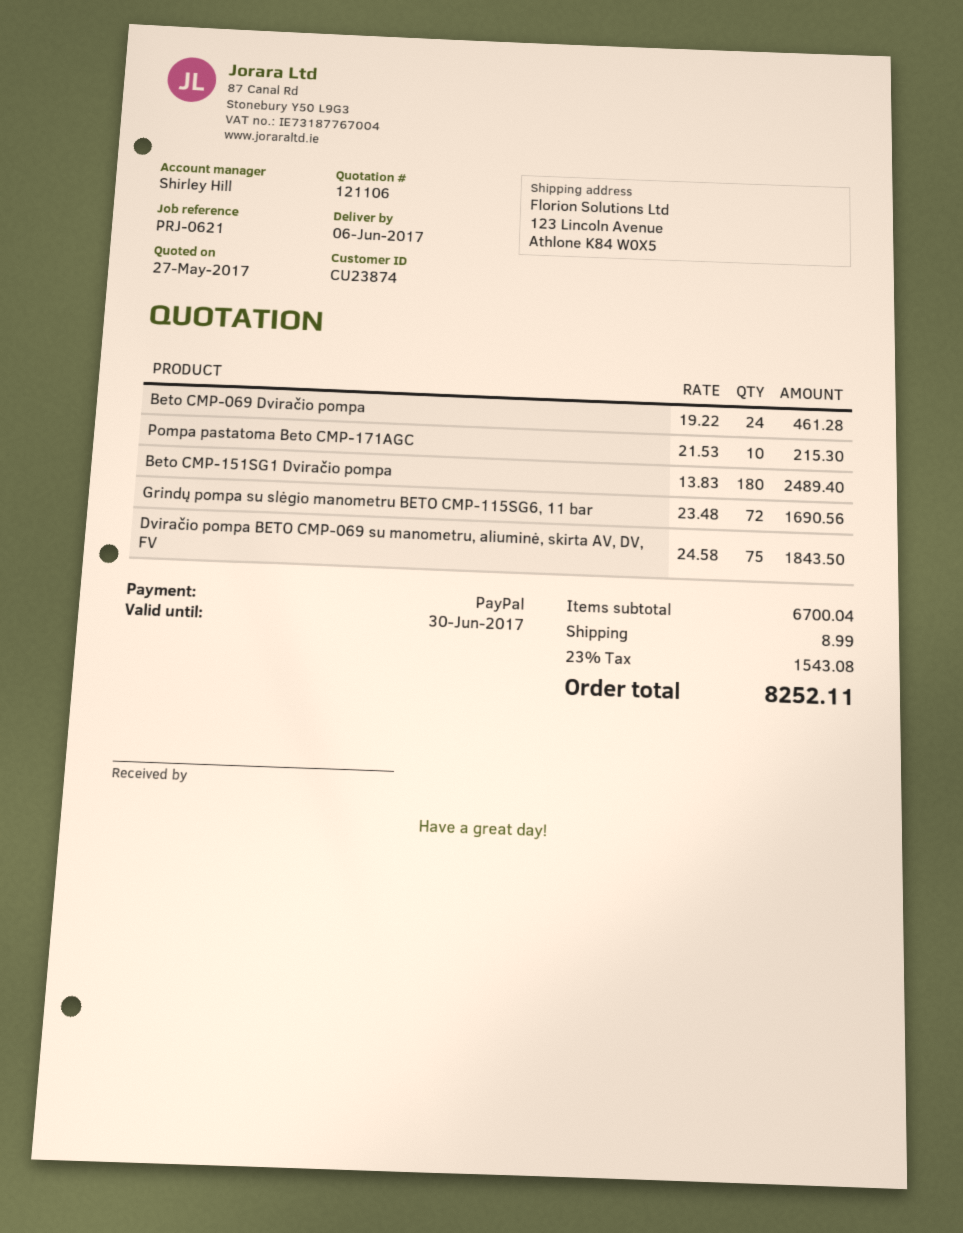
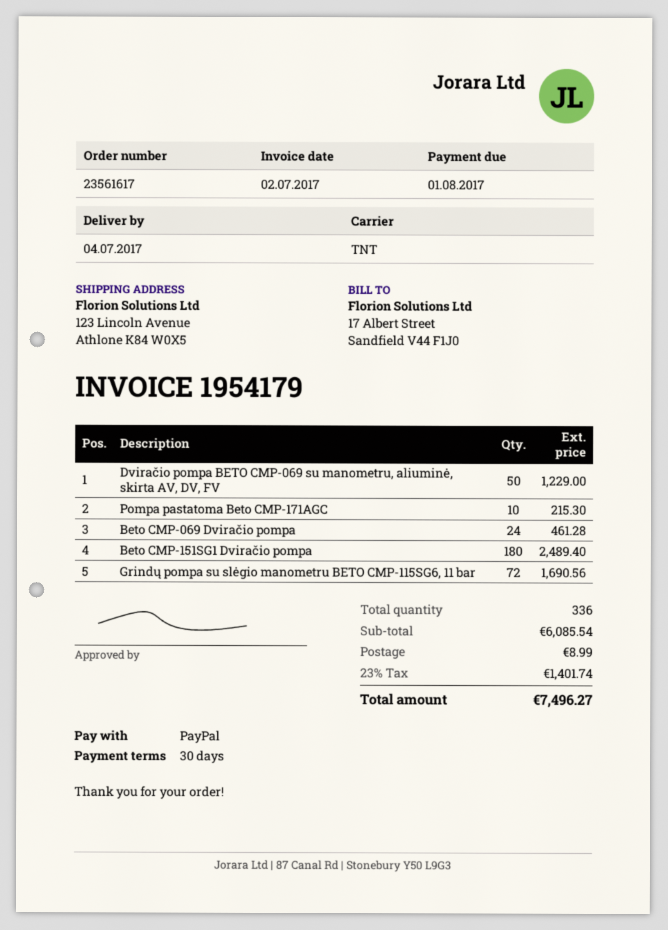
delivery date: 2017-06-06 -> 2017-07-04
Dviračio pompa BETO CMP-069 su manometru, aliuminė, skirta AV, DV, FV: 75 for 1843.50 -> 50 for 1229.00
subtotal: 6700.04 -> 6085.54
tax: 23% = 1543.08 -> 23% = 1401.74
total: 8252.11 -> 7496.27

